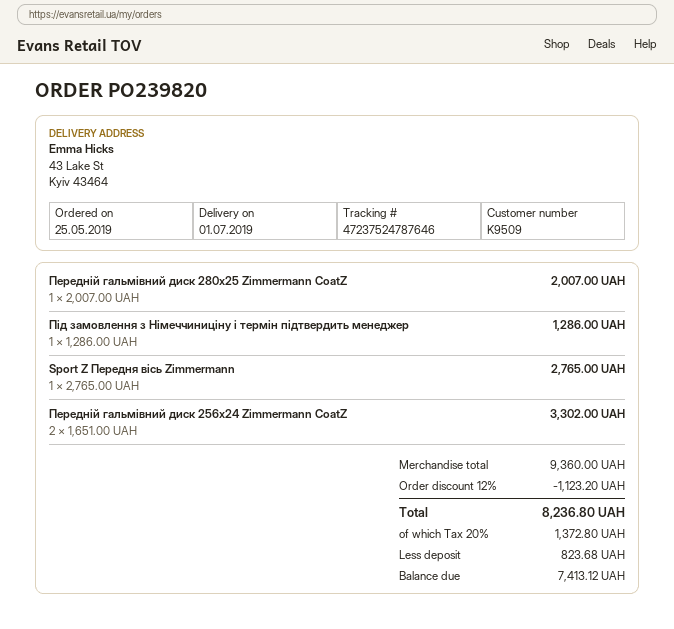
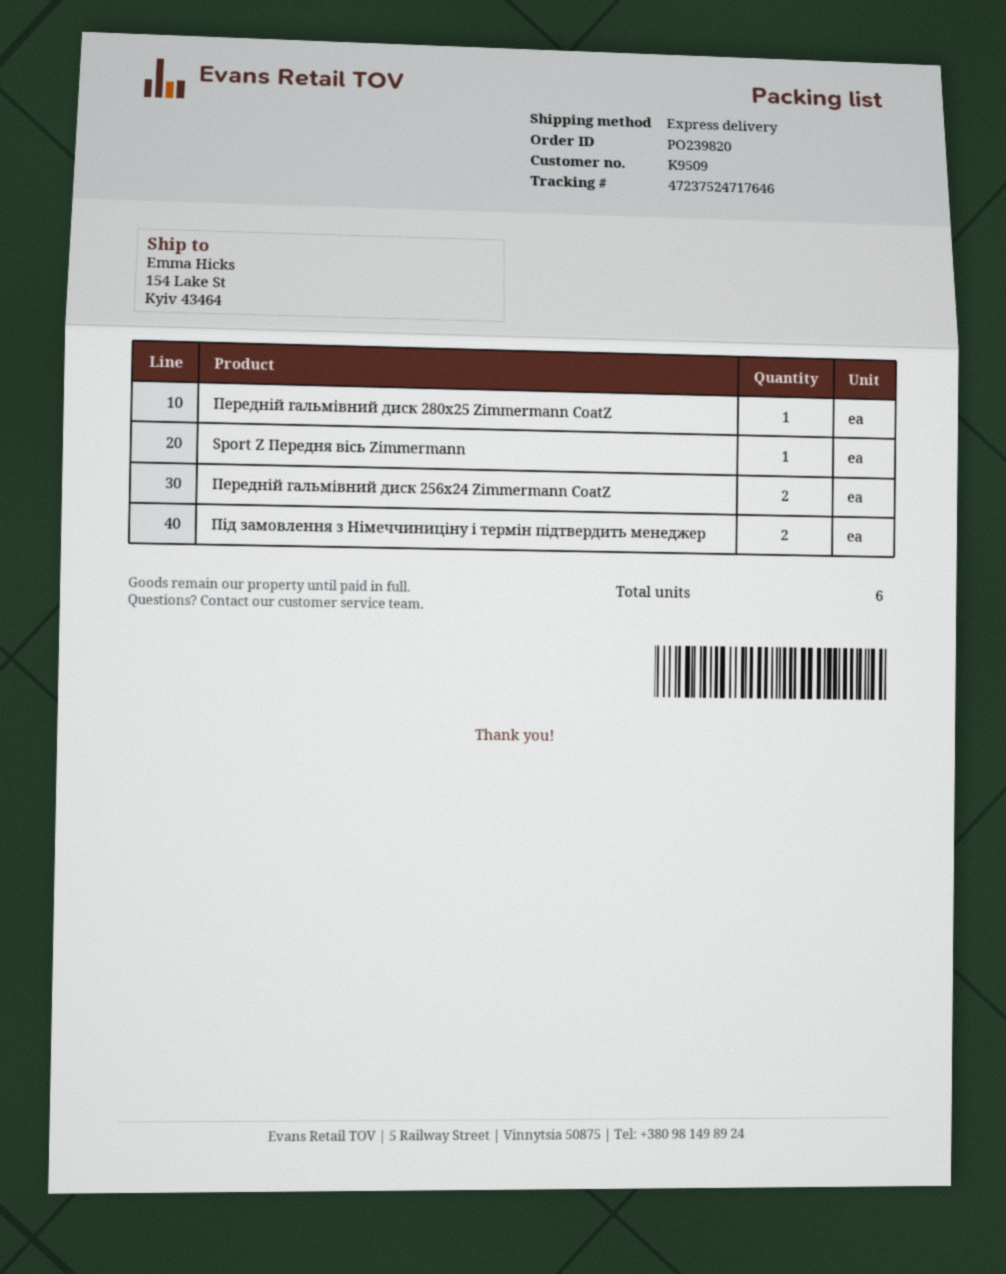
tracking number: 47237524787646 -> 47237524717646
ship to: 43 Lake St, Kyiv 43464 -> 154 Lake St, Kyiv 43464
Під замовлення з Німеччиниціну і термін підтвердить менеджер: 1 -> 2

